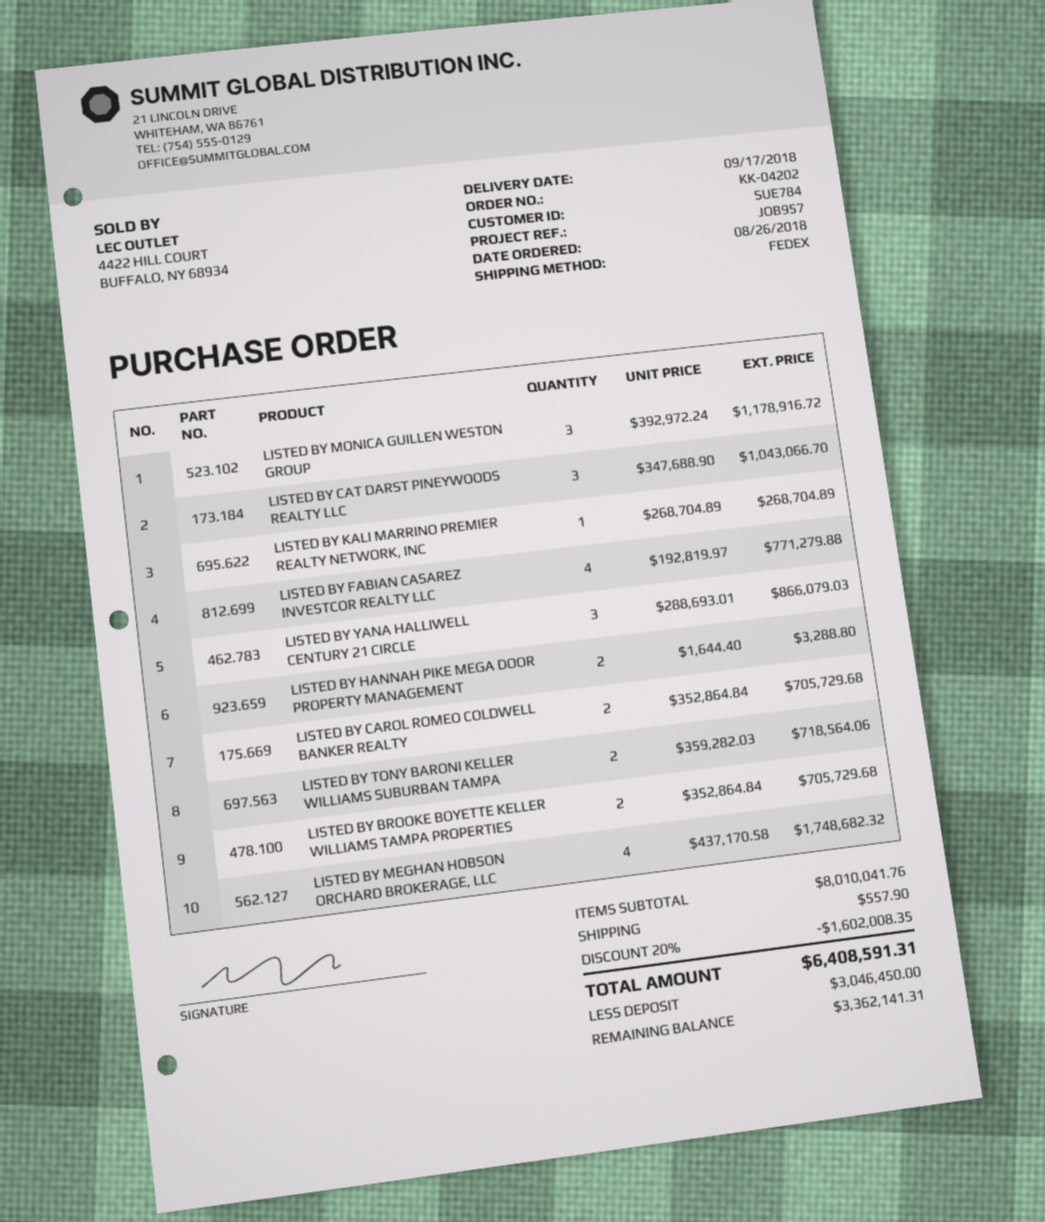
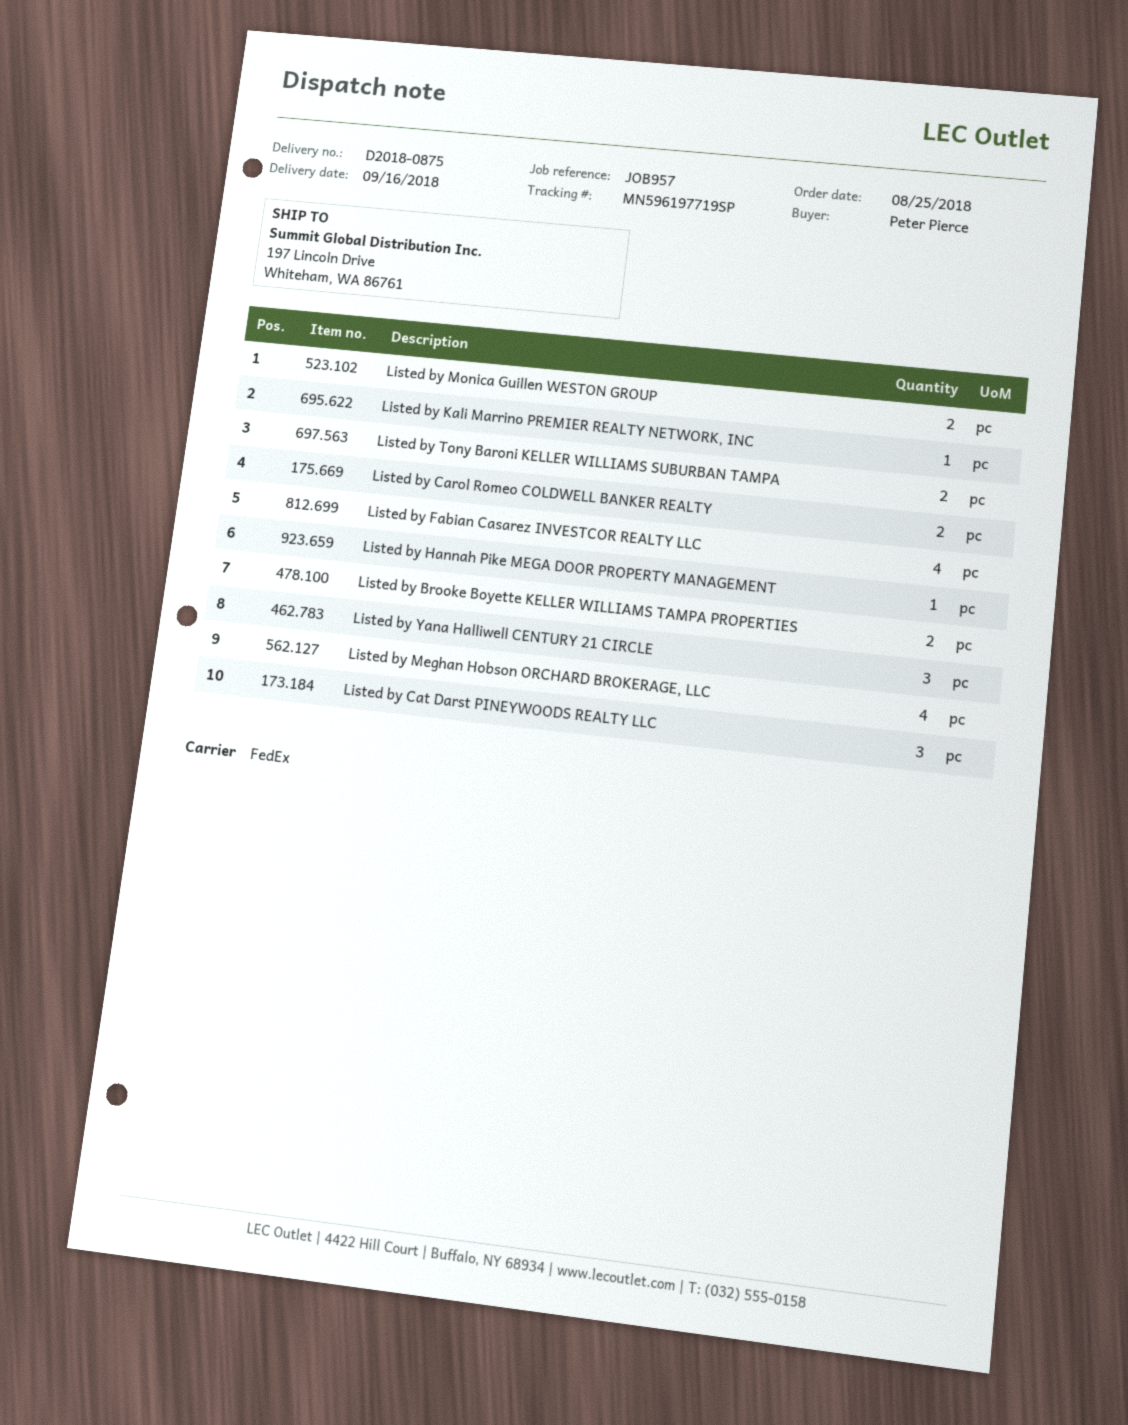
order date: 2018-08-26 -> 2018-08-25
delivery date: 2018-09-17 -> 2018-09-16
LISTED BY MONICA GUILLEN WESTON GROUP: 3 -> 2
LISTED BY HANNAH PIKE MEGA DOOR PROPERTY MANAGEMENT: 2 -> 1

